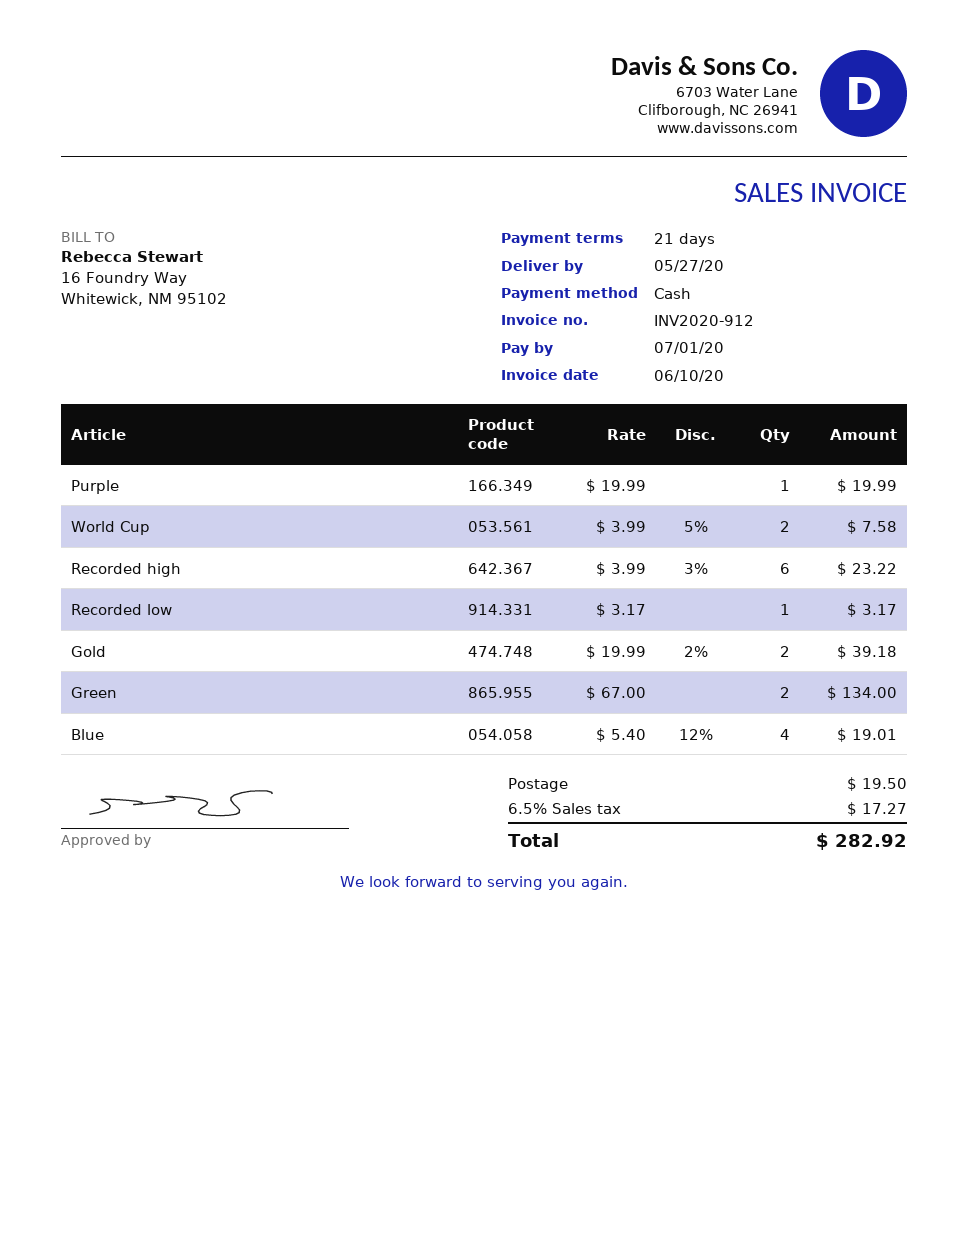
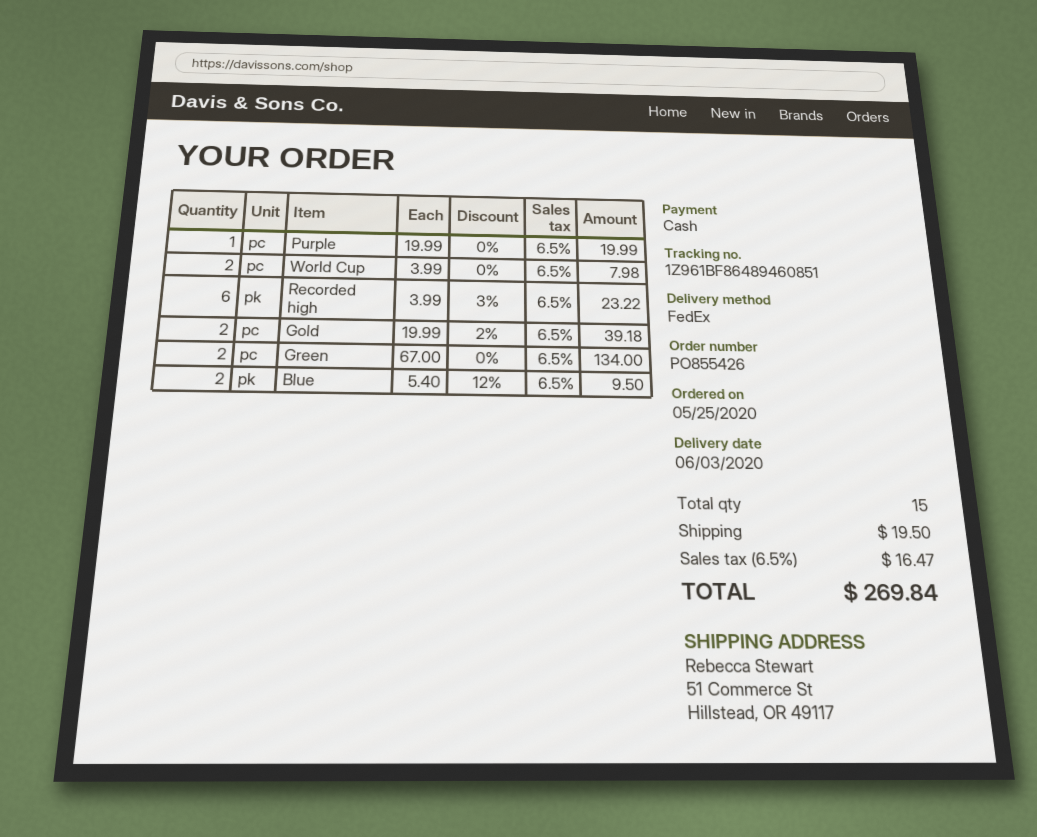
delivery date: 2020-05-27 -> 2020-06-03
World Cup: 2 x 3.99 - 5% = 7.58 -> 2 x 3.99 = 7.98
Recorded low: 1 x 3.17 = 3.17 -> none
Blue: 4 x 5.40 - 12% = 19.01 -> 2 x 5.40 - 12% = 9.50
tax: 6.5% = 17.27 -> 6.5% = 16.47
total: 282.92 -> 269.84

